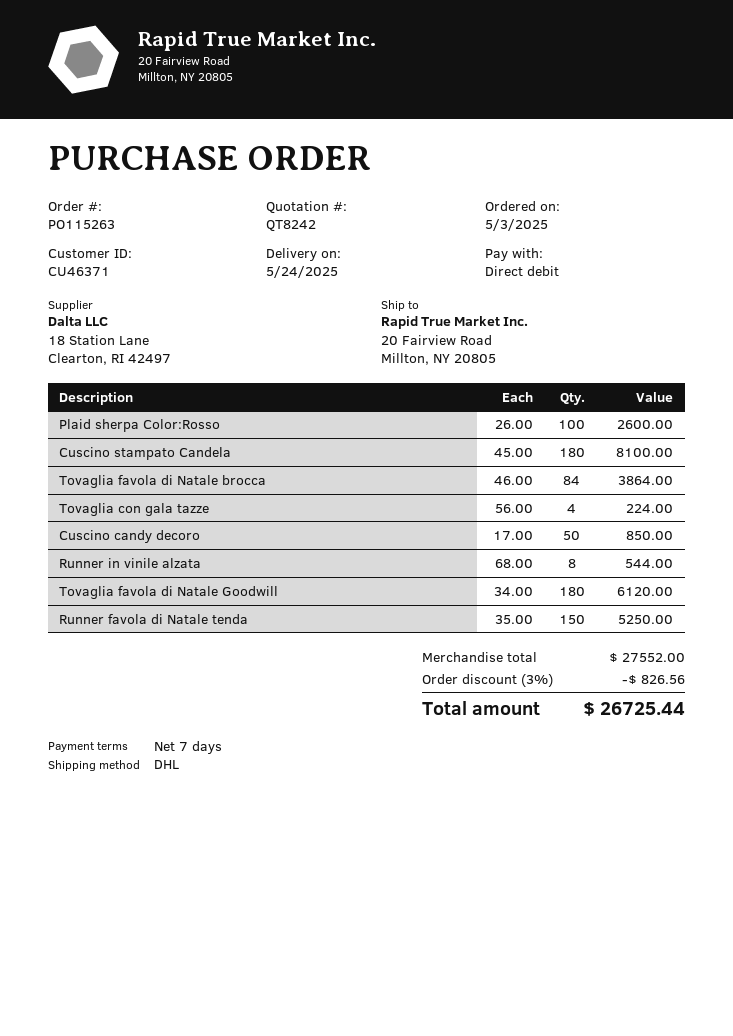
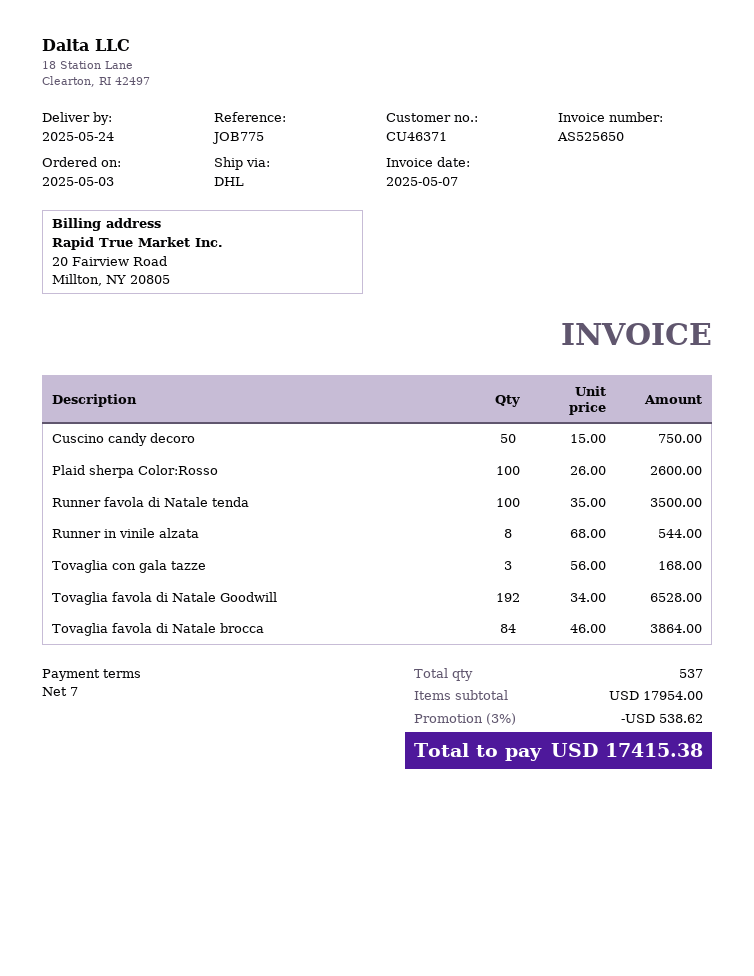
Cuscino stampato Candela: 180 x 45.00 = 8100.00 -> none
Tovaglia con gala tazze: 4 x 56.00 = 224.00 -> 3 x 56.00 = 168.00
Cuscino candy decoro: 50 x 17.00 = 850.00 -> 50 x 15.00 = 750.00
Tovaglia favola di Natale Goodwill: 180 x 34.00 = 6120.00 -> 192 x 34.00 = 6528.00
Runner favola di Natale tenda: 150 x 35.00 = 5250.00 -> 100 x 35.00 = 3500.00
subtotal: 27552.00 -> 17954.00
discount: 3% = 826.56 -> 3% = 538.62
total: 26725.44 -> 17415.38

